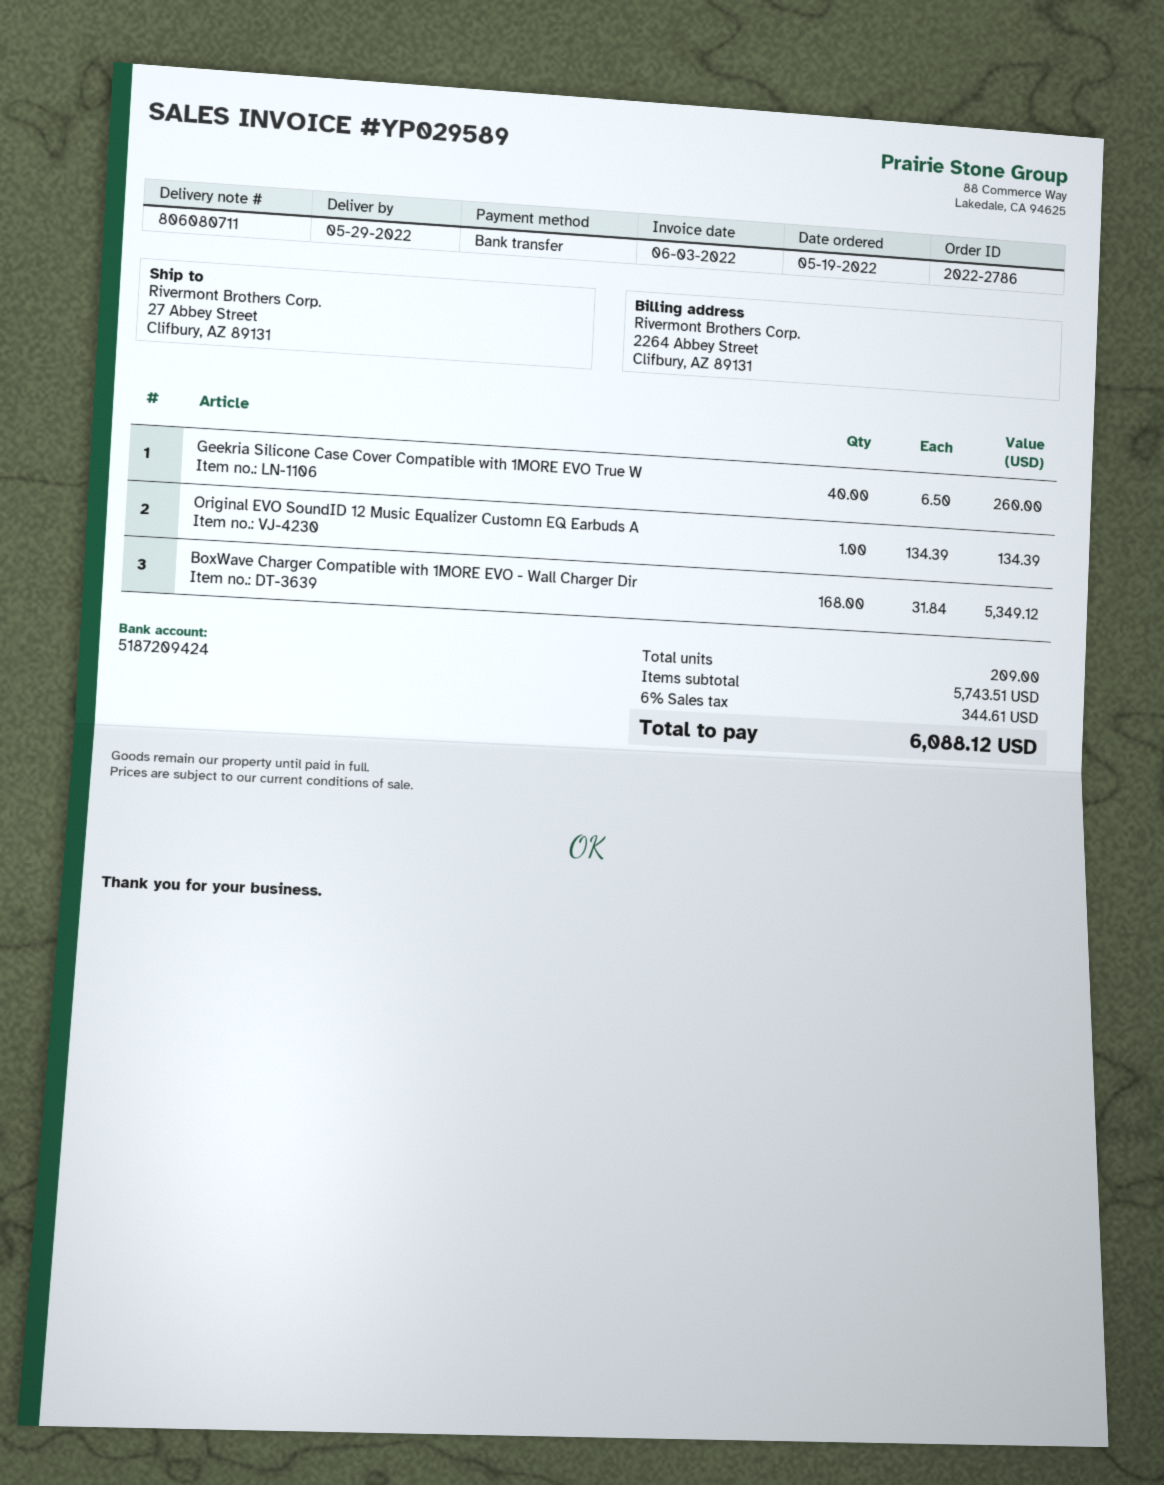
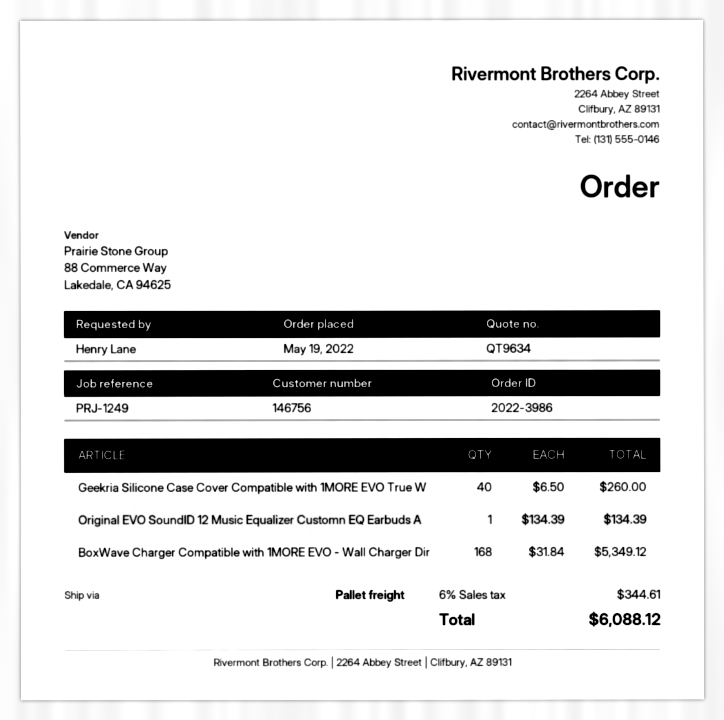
order number: 2022-2786 -> 2022-3986

